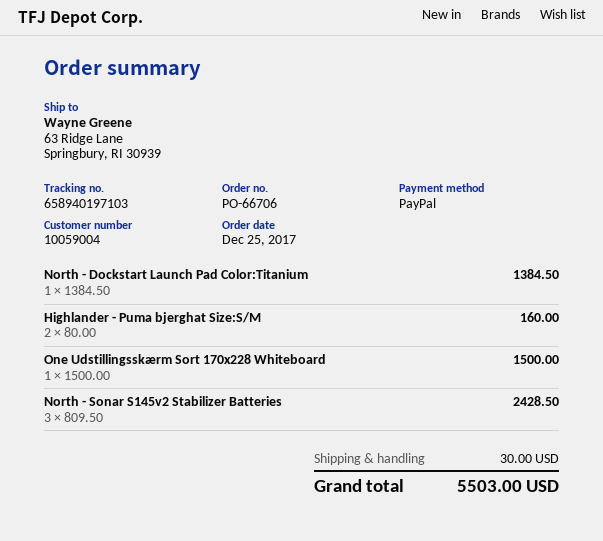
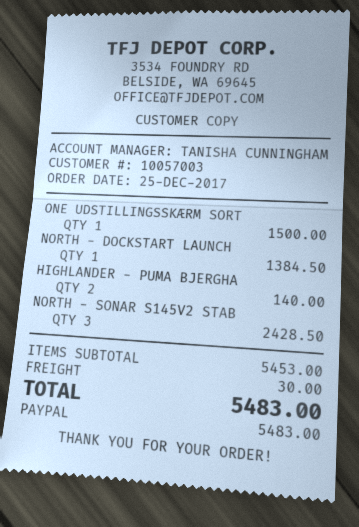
customer number: 10059004 -> 10057003
Highlander - Puma bjerghat Size:S/M: 2 for 160.00 -> 2 for 140.00
total: 5503.00 -> 5483.00

